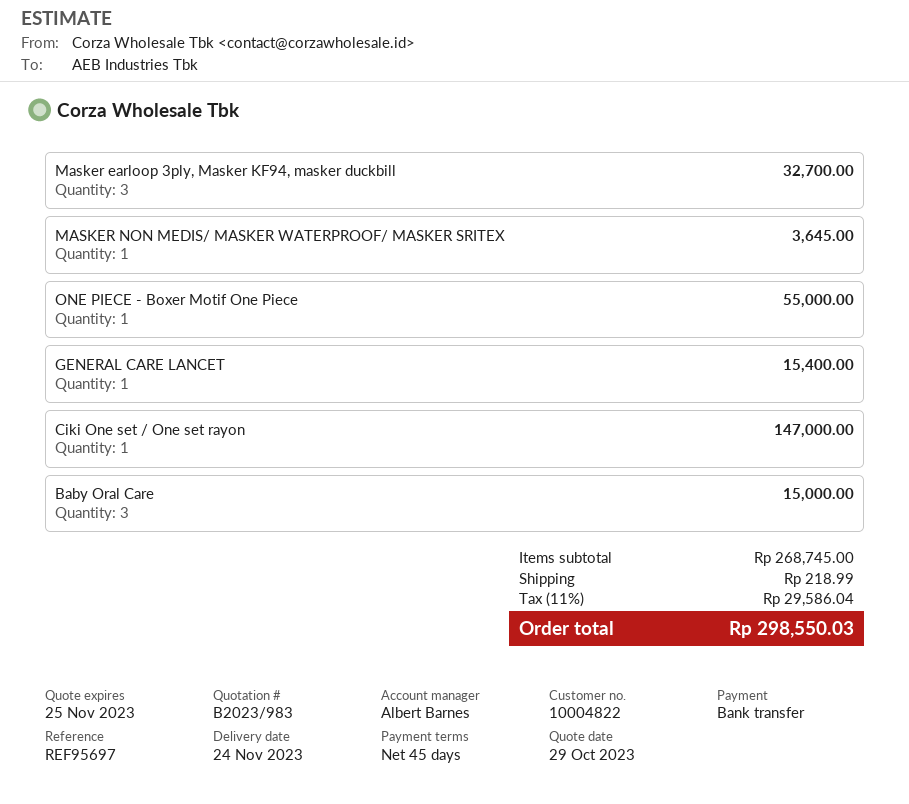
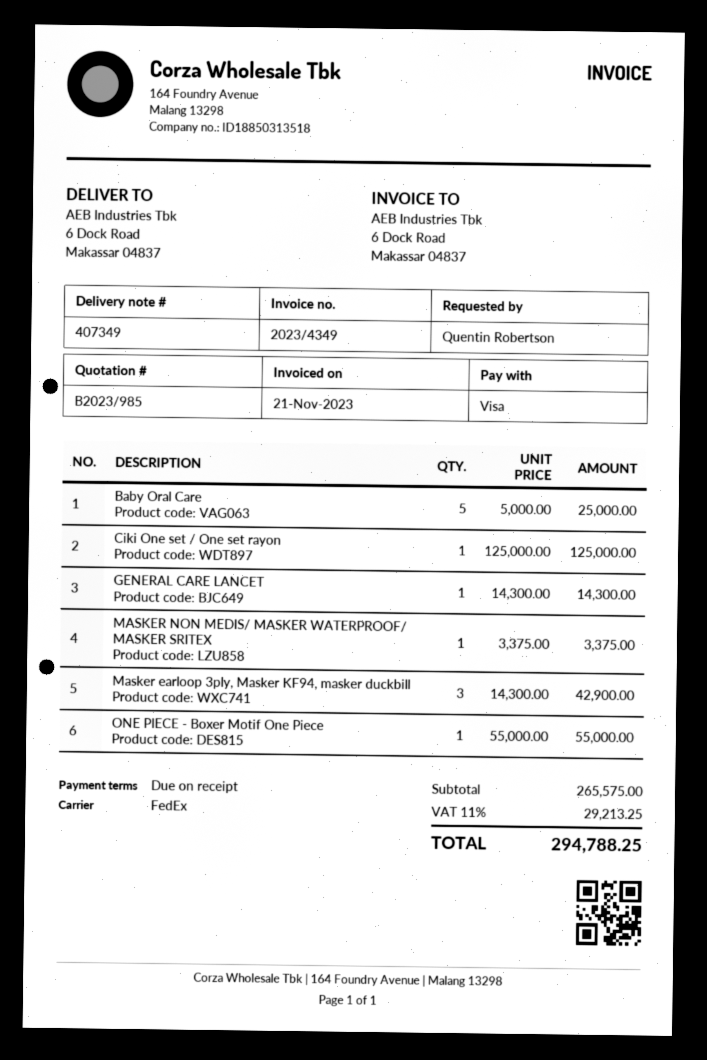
quote number: B2023/983 -> B2023/985
payment terms: 45 days -> on receipt
payment method: bank transfer -> Visa
Masker earloop 3ply, Masker KF94, masker duckbill: 3 for 32700.00 -> 3 for 42900.00
MASKER NON MEDIS/ MASKER WATERPROOF/ MASKER SRITEX: 1 for 3645.00 -> 1 for 3375.00
GENERAL CARE LANCET: 1 for 15400.00 -> 1 for 14300.00
Ciki One set / One set rayon: 1 for 147000.00 -> 1 for 125000.00
Baby Oral Care: 3 for 15000.00 -> 5 for 25000.00
subtotal: 268745.00 -> 265575.00
shipping: 218.99 -> none
tax: 11% = 29586.04 -> 11% = 29213.25
total: 298550.03 -> 294788.25

